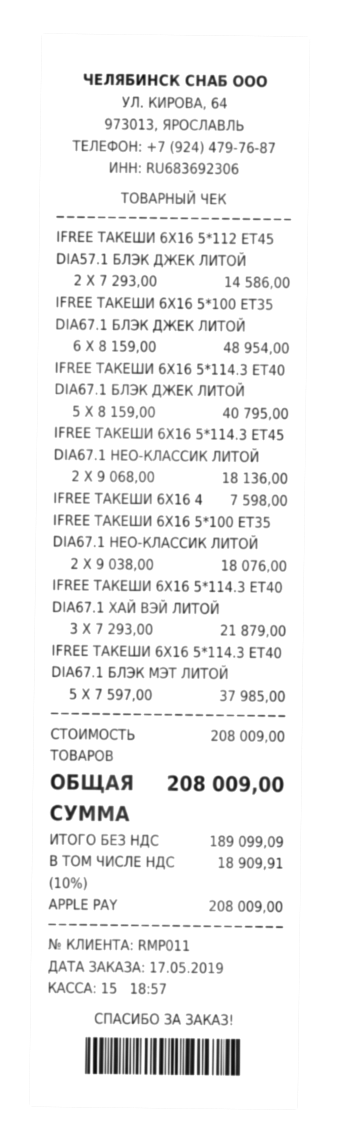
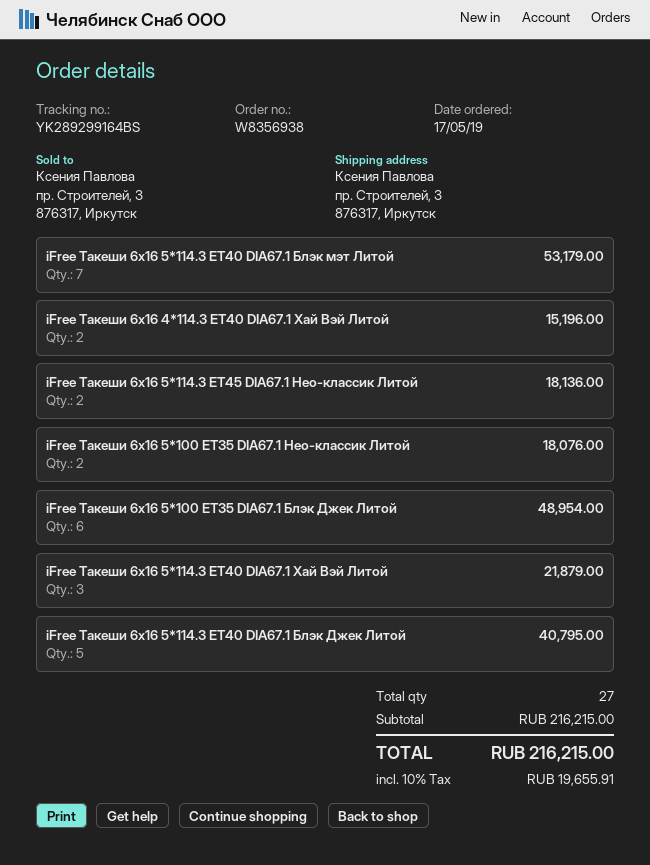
IFREE ТАКЕШИ 6X16 5*112 ET45 DIA57.1 БЛЭК ДЖЕК ЛИТОЙ: 2 for 14586.00 -> none
IFREE ТАКЕШИ 6X16 4: 1 for 7598.00 -> 2 for 15196.00
IFREE ТАКЕШИ 6X16 5*114.3 ET40 DIA67.1 БЛЭК МЭТ ЛИТОЙ: 5 for 37985.00 -> 7 for 53179.00
subtotal: 208009.00 -> 216215.00
tax: 10% = 18909.91 -> 10% = 19655.91
total: 208009.00 -> 216215.00

